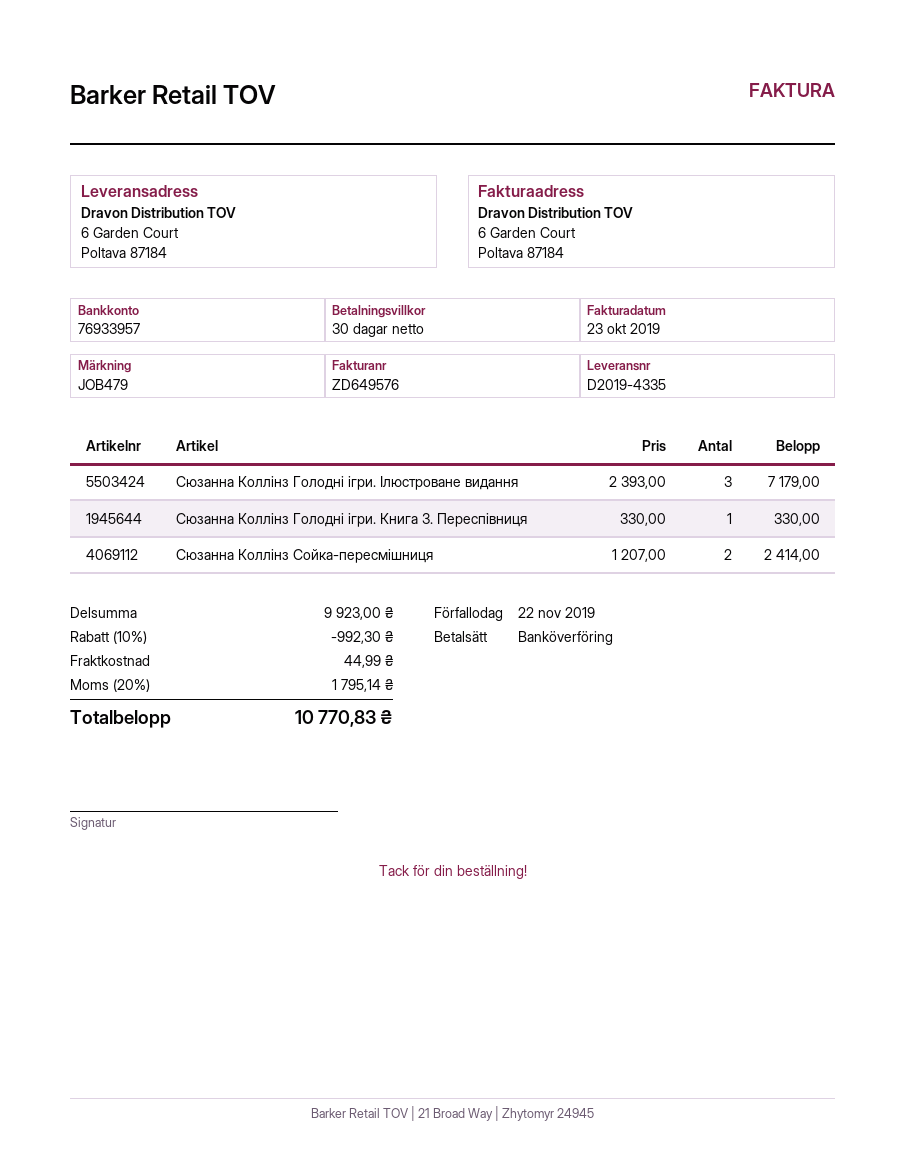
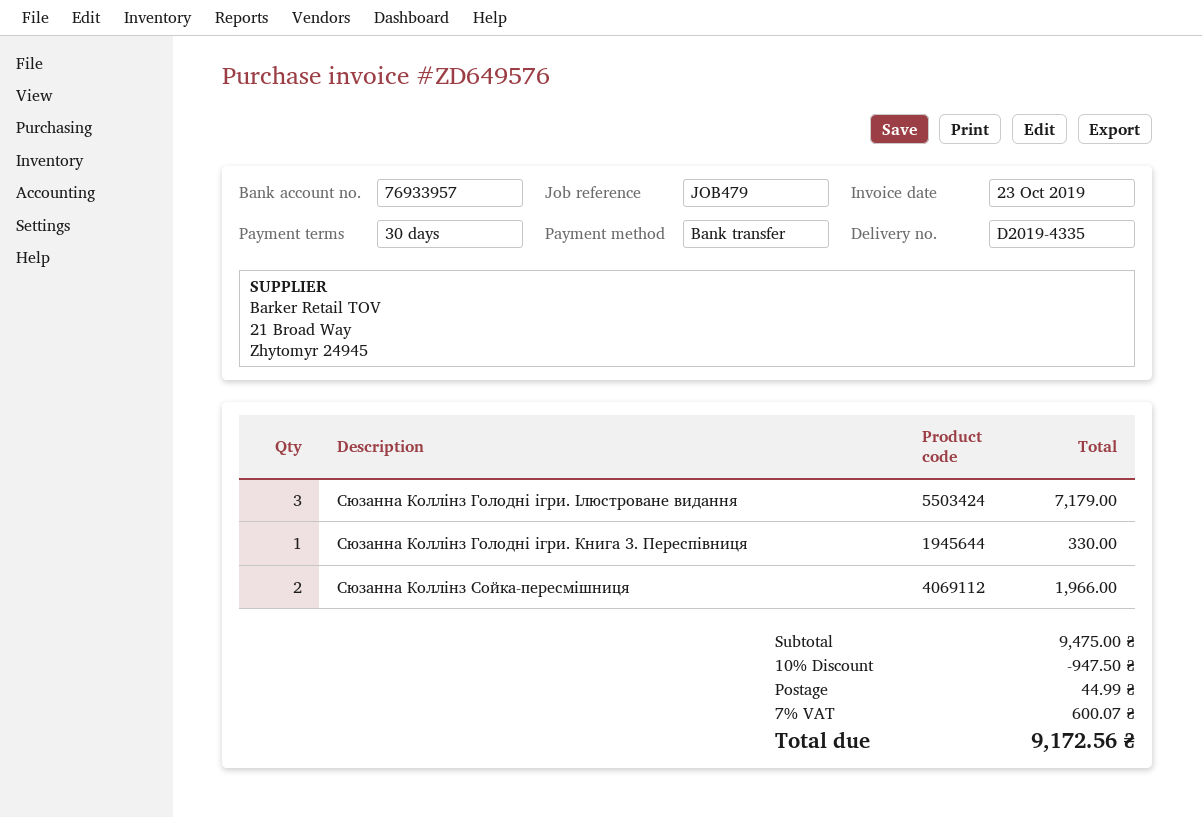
Сюзанна Коллінз Сойка-пересмішниця: 2 for 2414.00 -> 2 for 1966.00
subtotal: 9923.00 -> 9475.00
discount: 10% = 992.30 -> 10% = 947.50
tax: 20% = 1795.14 -> 7% = 600.07
total: 10770.83 -> 9172.56

